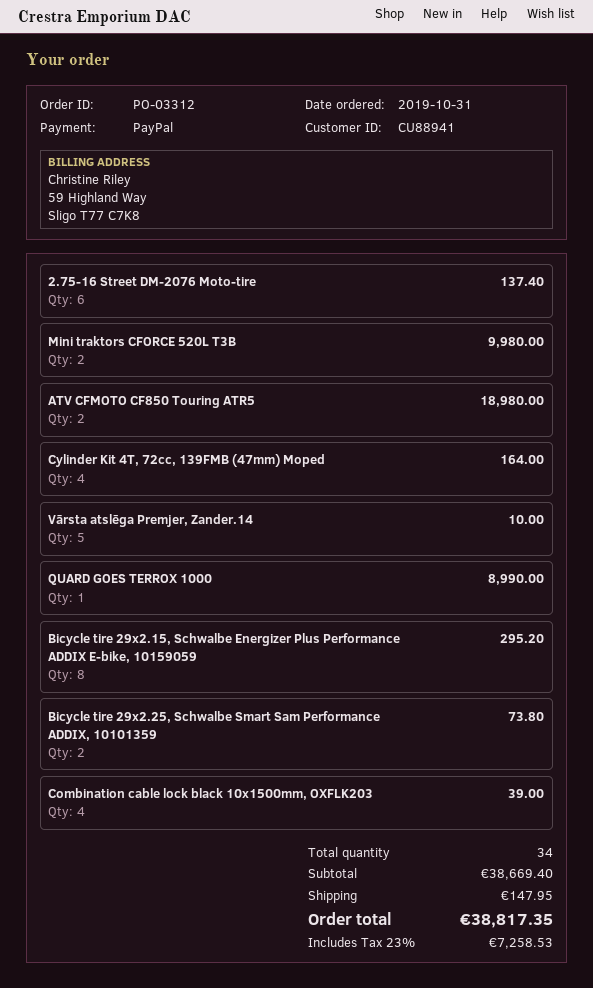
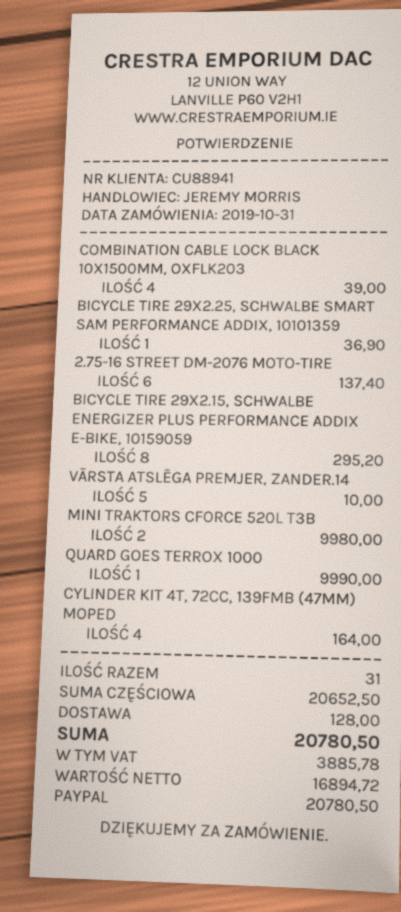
ATV CFMOTO CF850 Touring ATR5: 2 for 18980.00 -> none
QUARD GOES TERROX 1000: 1 for 8990.00 -> 1 for 9990.00
Bicycle tire 29x2.25, Schwalbe Smart Sam Performance ADDIX, 10101359: 2 for 73.80 -> 1 for 36.90
total quantity: 34 -> 31
subtotal: 38669.40 -> 20652.50
shipping: 147.95 -> 128.00
tax: 7258.53 -> 3885.78
total: 38817.35 -> 20780.50

